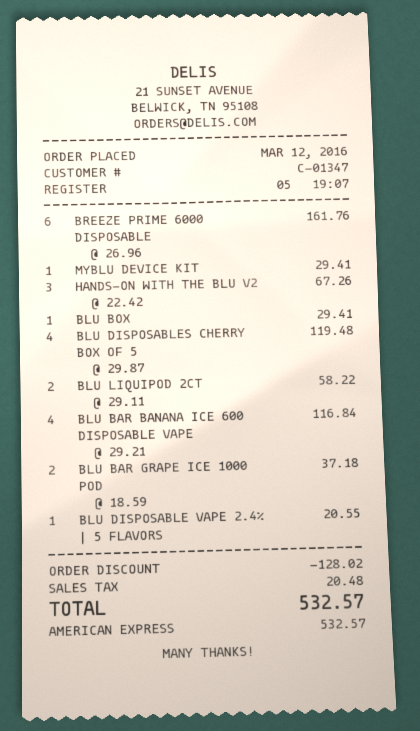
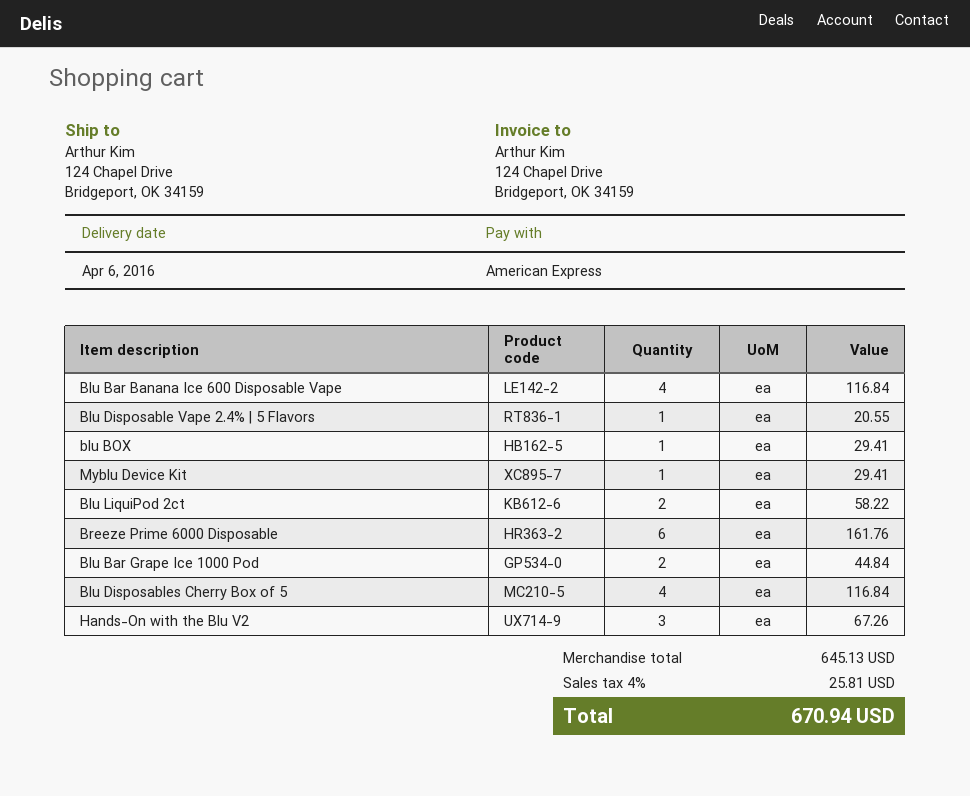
BLU DISPOSABLES CHERRY BOX OF 5: 4 for 119.48 -> 4 for 116.84
BLU BAR GRAPE ICE 1000 POD: 2 for 37.18 -> 2 for 44.84
discount: 128.02 -> none
tax: 20.48 -> 25.81
total: 532.57 -> 670.94

